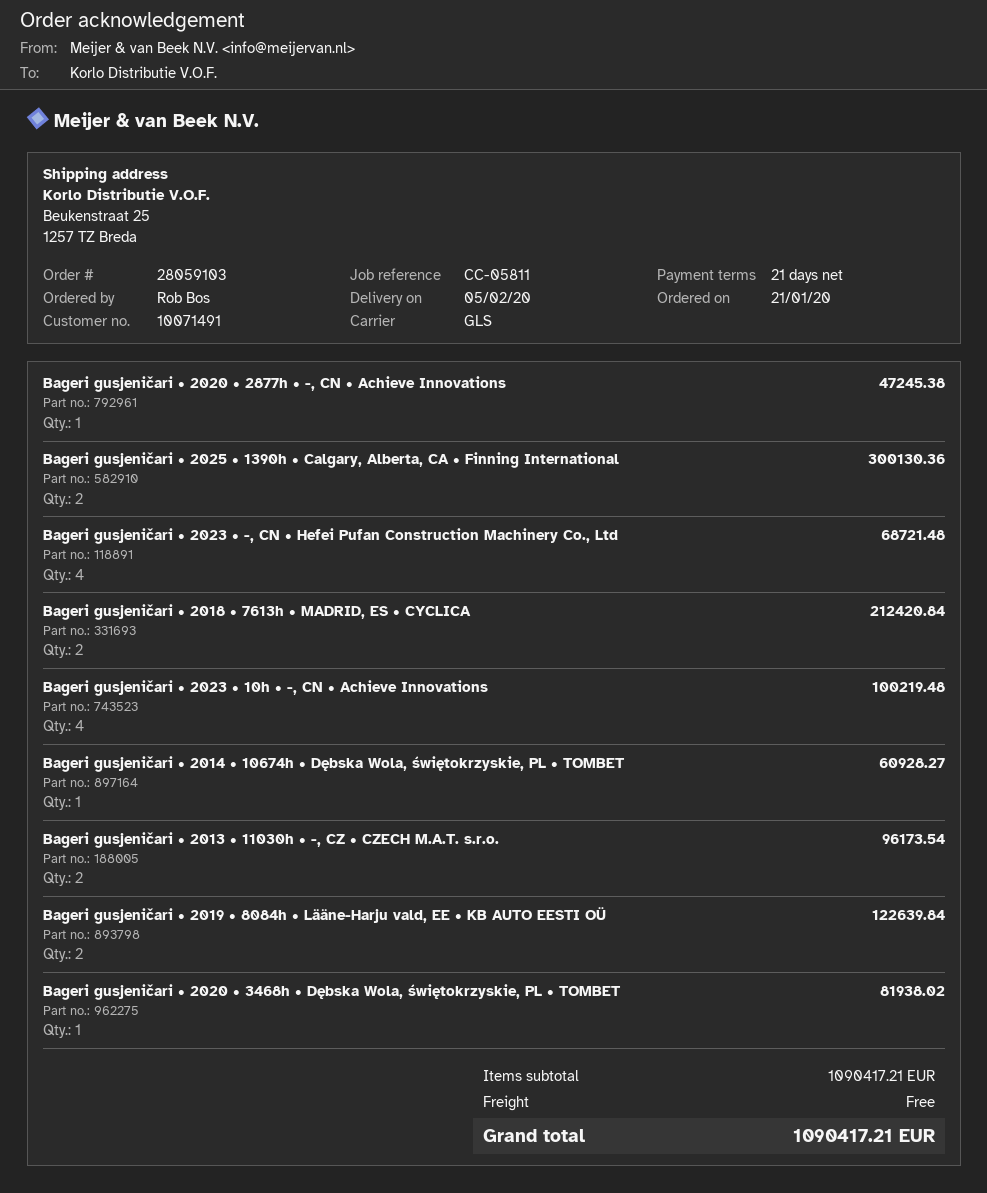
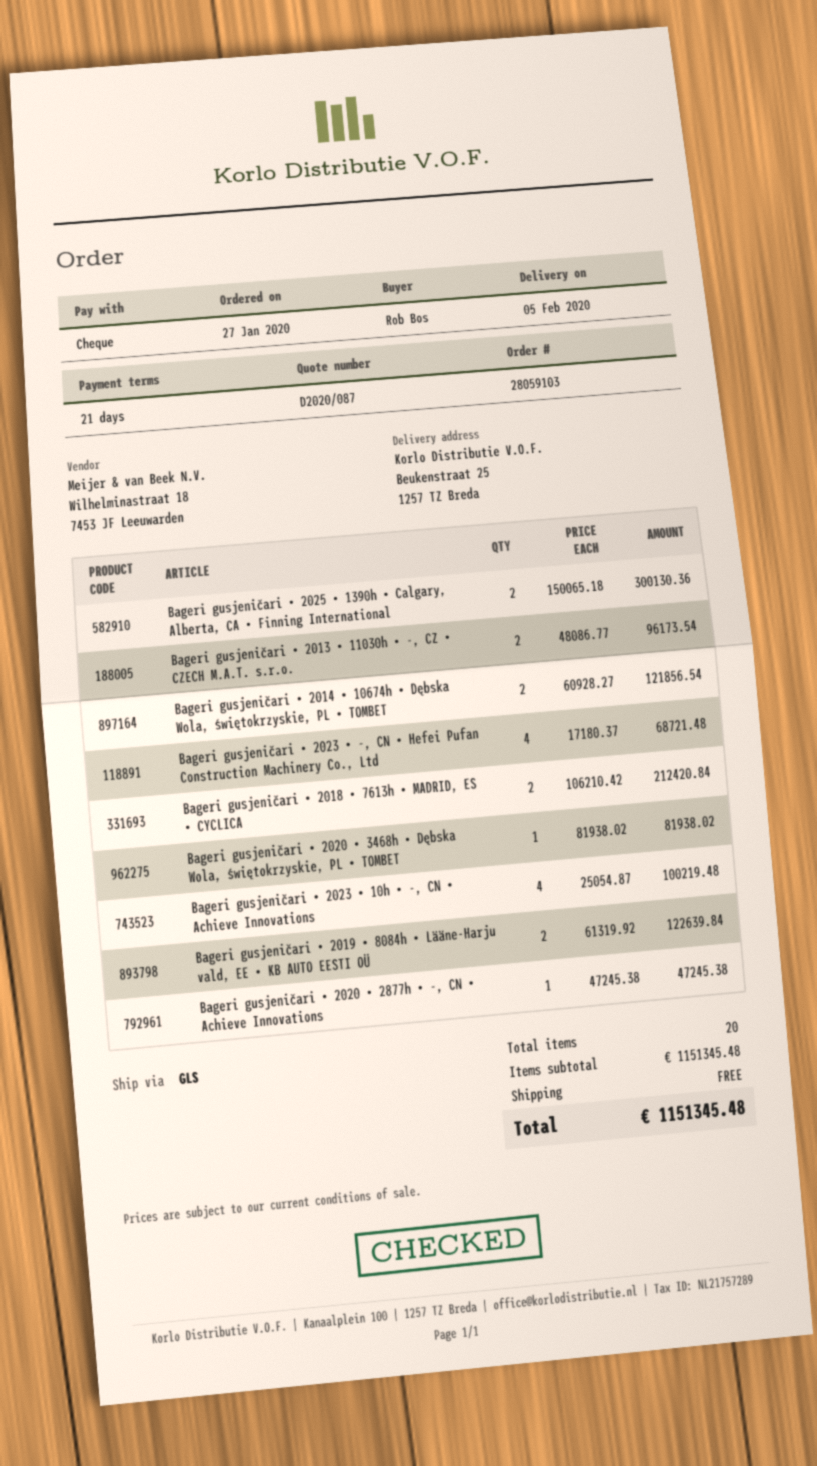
order date: 2020-01-21 -> 2020-01-27
Bageri gusjeničari • 2014 • 10674h • Dębska Wola, świętokrzyskie, PL • TOMBET: 1 for 60928.27 -> 2 for 121856.54
subtotal: 1090417.21 -> 1151345.48
total: 1090417.21 -> 1151345.48

